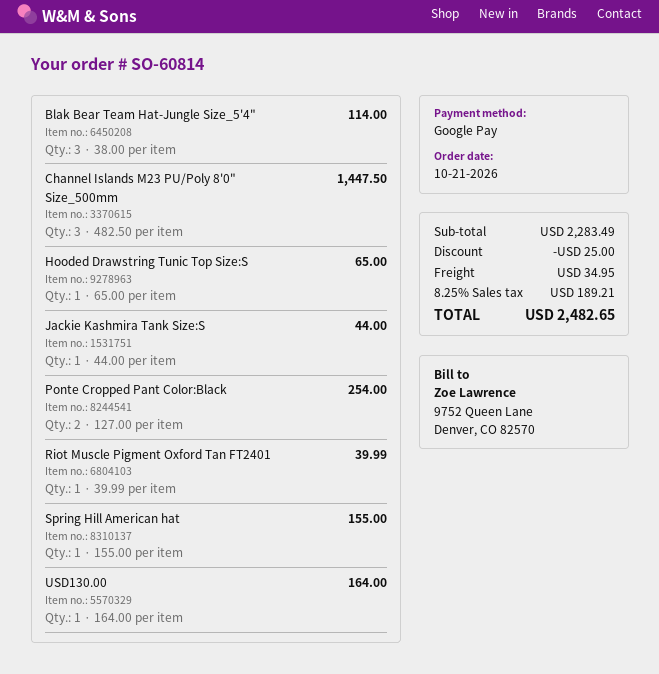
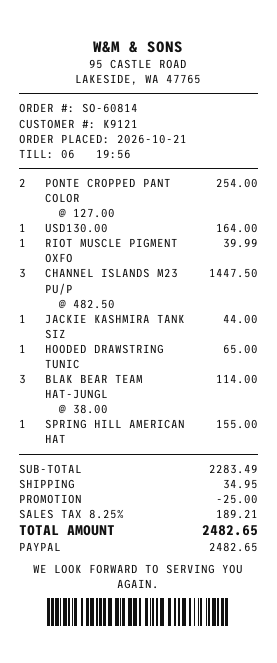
payment method: Google Pay -> PayPal

